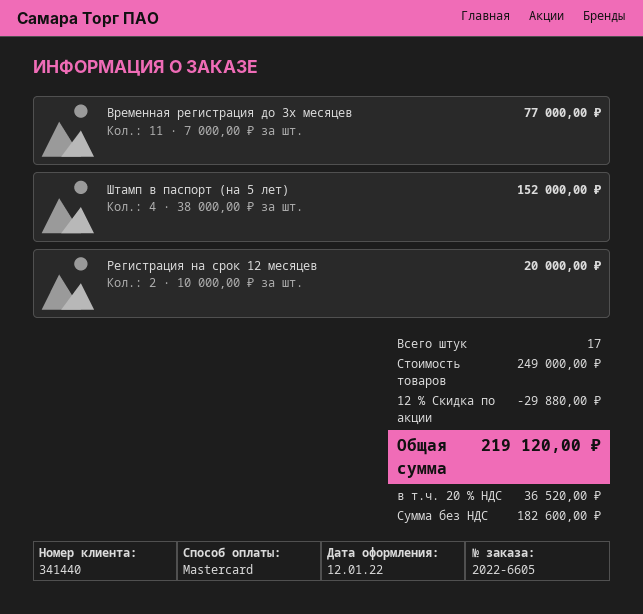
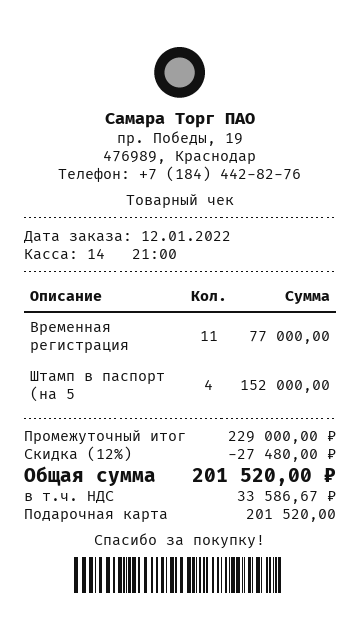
payment method: Mastercard -> gift card
Регистрация на срок 12 месяцев: 2 for 20000.00 -> none
subtotal: 249000.00 -> 229000.00
discount: 12% = 29880.00 -> 12% = 27480.00
tax: 36520.00 -> 33586.67
total: 219120.00 -> 201520.00

